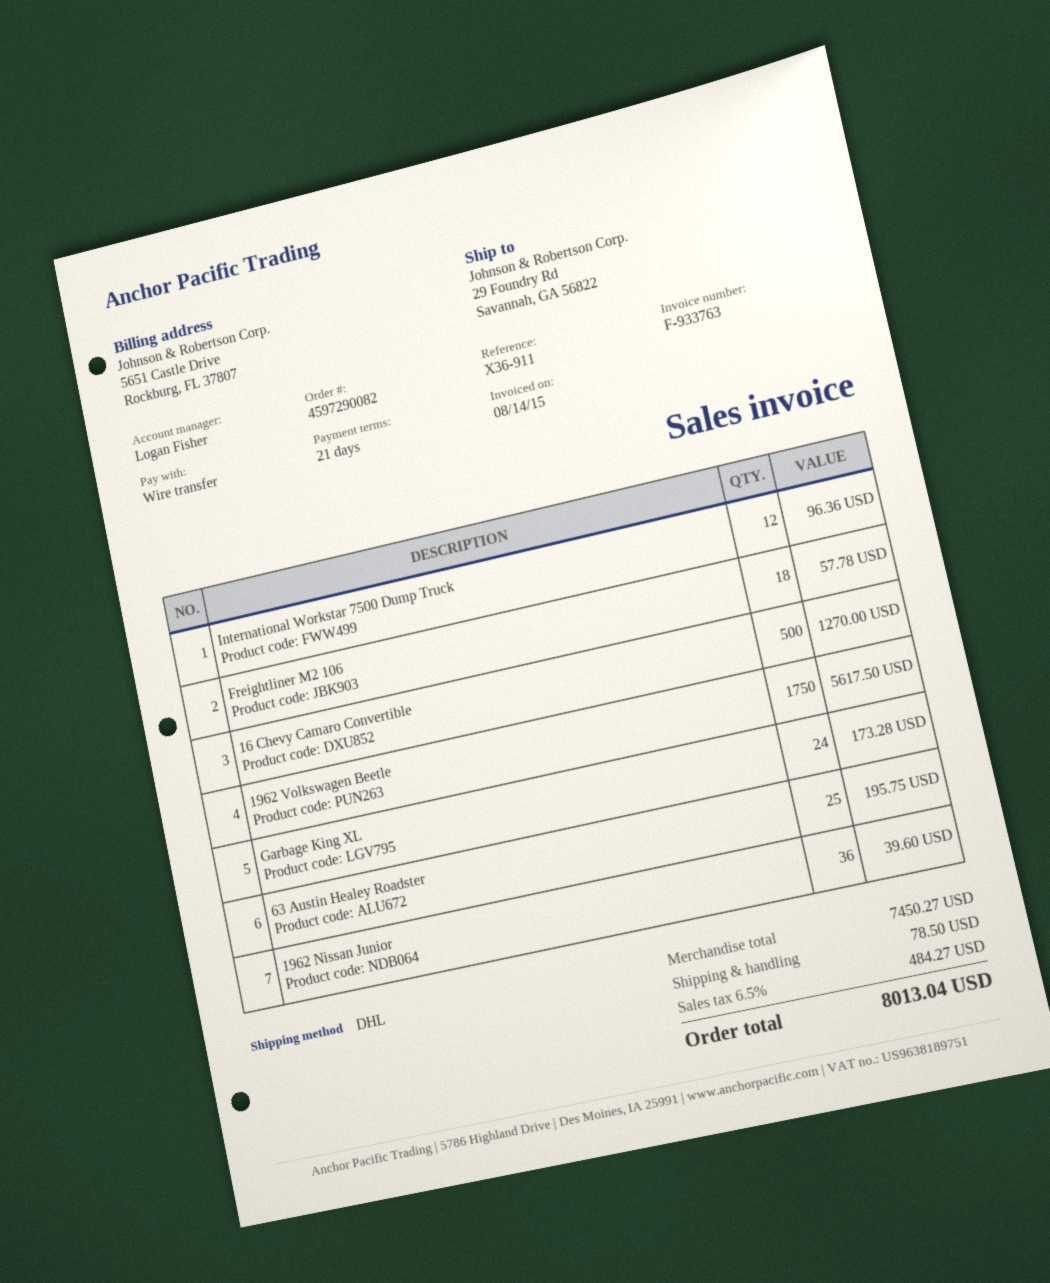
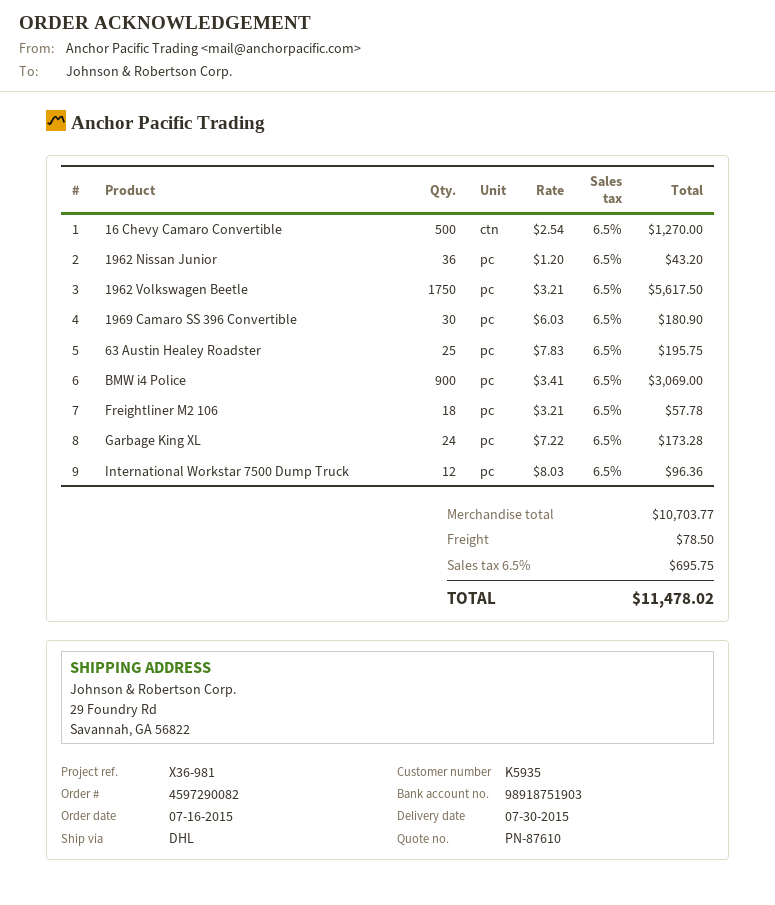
reference: X36-911 -> X36-981
1962 Nissan Junior: 36 for 39.60 -> 36 for 43.20
1969 Camaro SS 396 Convertible: none -> 30 for 180.90
BMW i4 Police: none -> 900 for 3069.00
subtotal: 7450.27 -> 10703.77
tax: 6.5% = 484.27 -> 6.5% = 695.75
total: 8013.04 -> 11478.02

